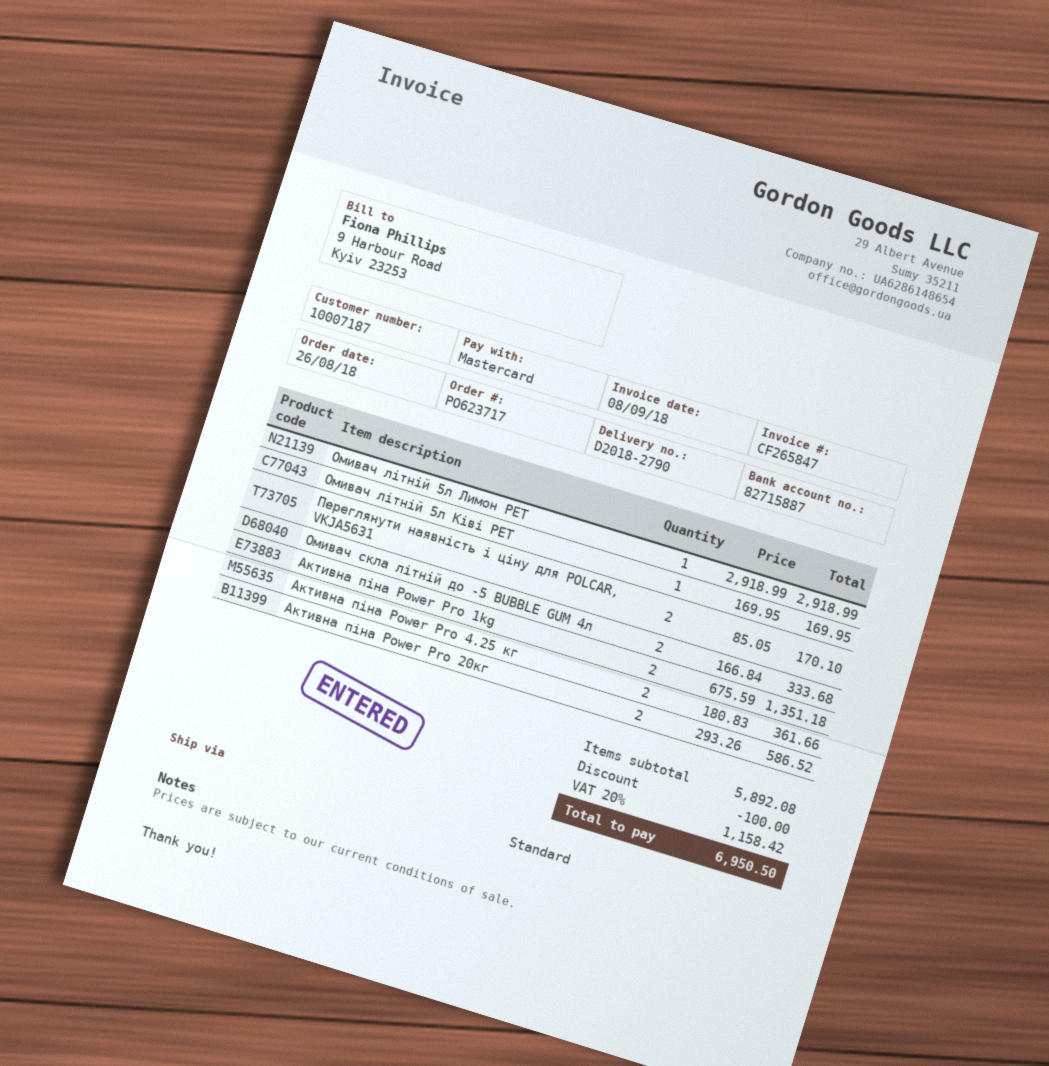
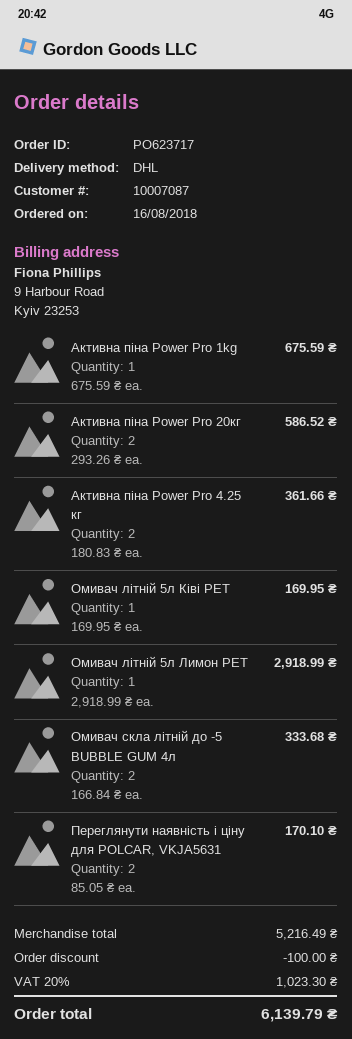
order date: 2018-08-26 -> 2018-08-16
customer number: 10007187 -> 10007087
shipping method: standard -> DHL
Активна піна Power Pro 1kg: 2 x 675.59 = 1351.18 -> 1 x 675.59 = 675.59
subtotal: 5892.08 -> 5216.49
tax: 20% = 1158.42 -> 20% = 1023.30
total: 6950.50 -> 6139.79

